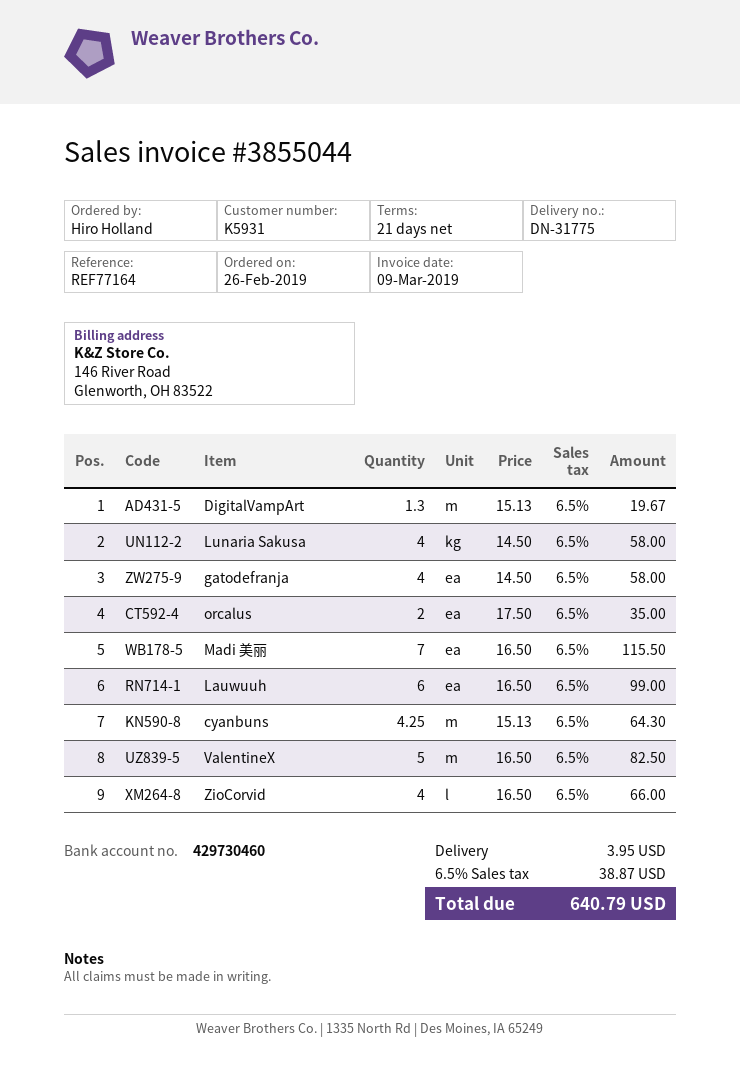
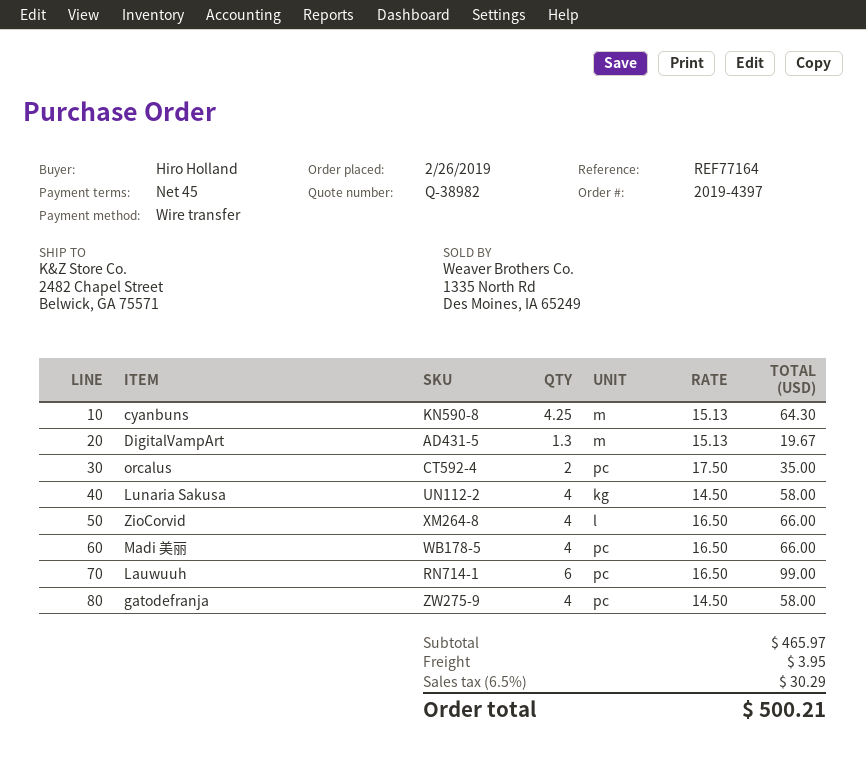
payment terms: 21 days -> 45 days
Madi 美丽: 7 x 16.50 = 115.50 -> 4 x 16.50 = 66.00
ValentineX: 5 x 16.50 = 82.50 -> none
tax: 6.5% = 38.87 -> 6.5% = 30.29
total: 640.79 -> 500.21

